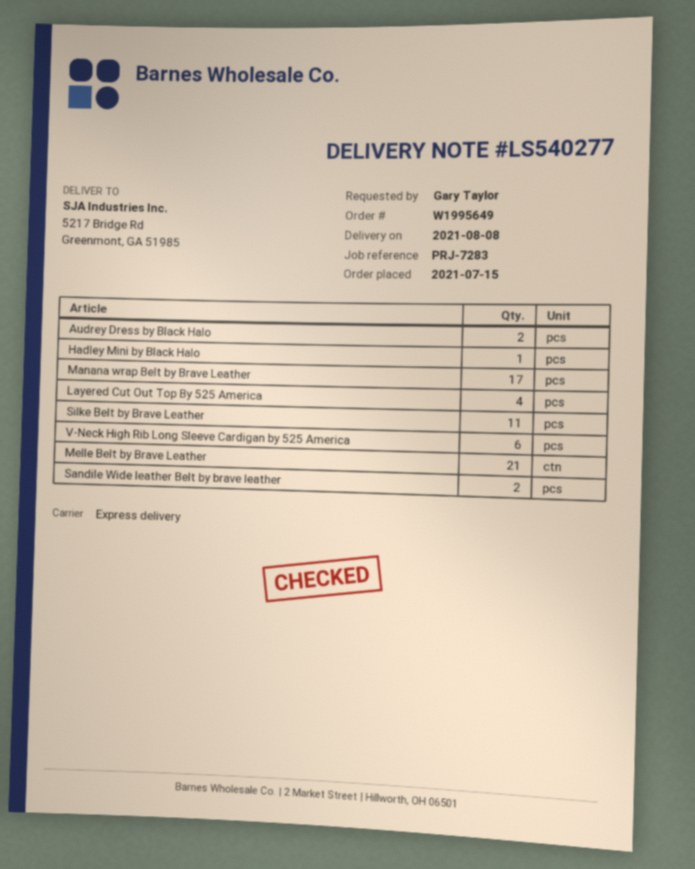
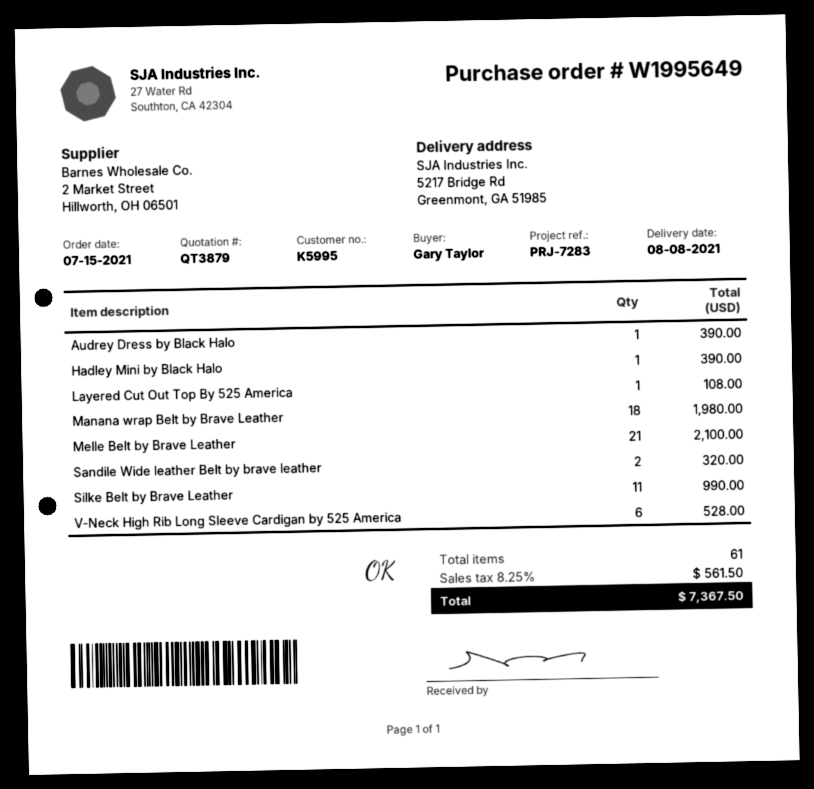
Audrey Dress by Black Halo: 2 -> 1
Manana wrap Belt by Brave Leather: 17 -> 18
Layered Cut Out Top By 525 America: 4 -> 1

